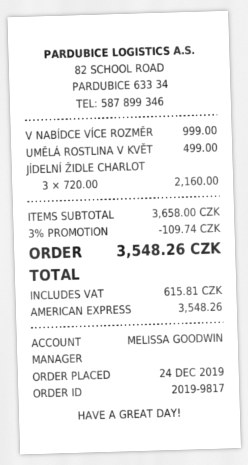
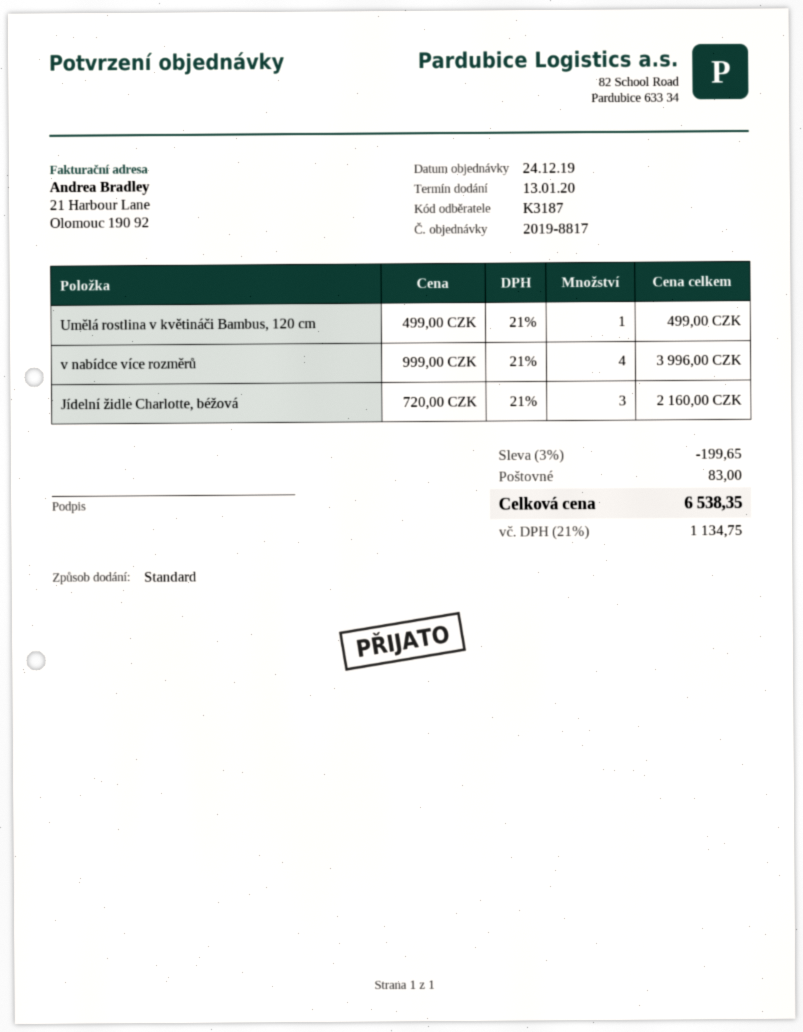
order number: 2019-9817 -> 2019-8817
V NABÍDCE VÍCE ROZMĚR: 1 x 999.00 = 999.00 -> 4 x 999.00 = 3996.00
discount: 3% = 109.74 -> 3% = 199.65
shipping: none -> 83.00
tax: 615.81 -> 1134.75
total: 3548.26 -> 6538.35

